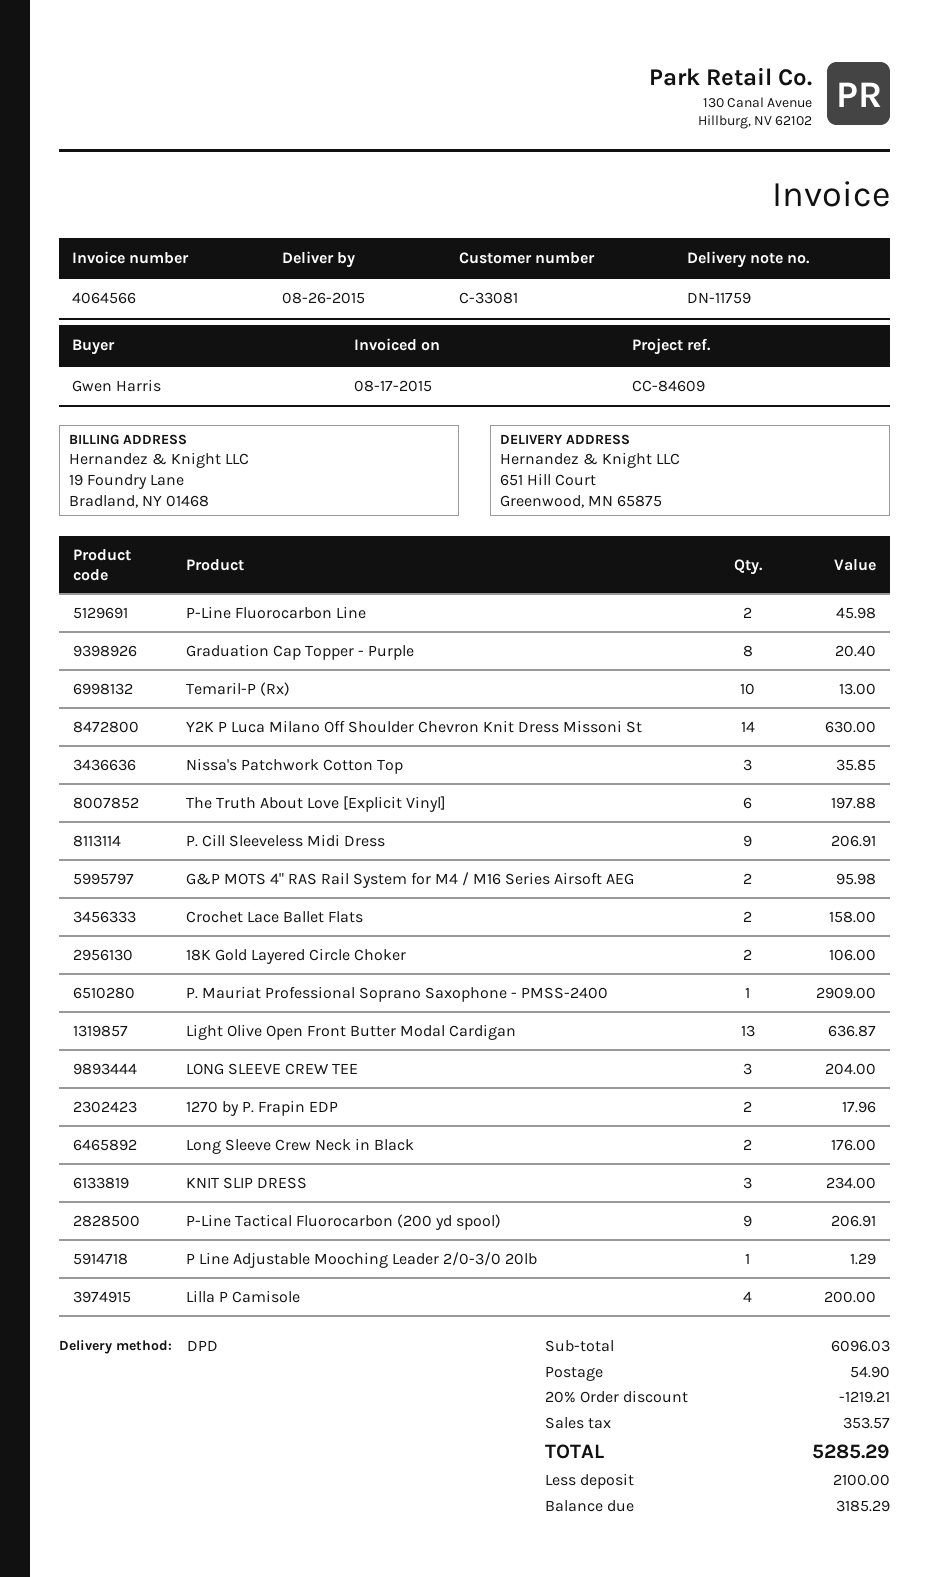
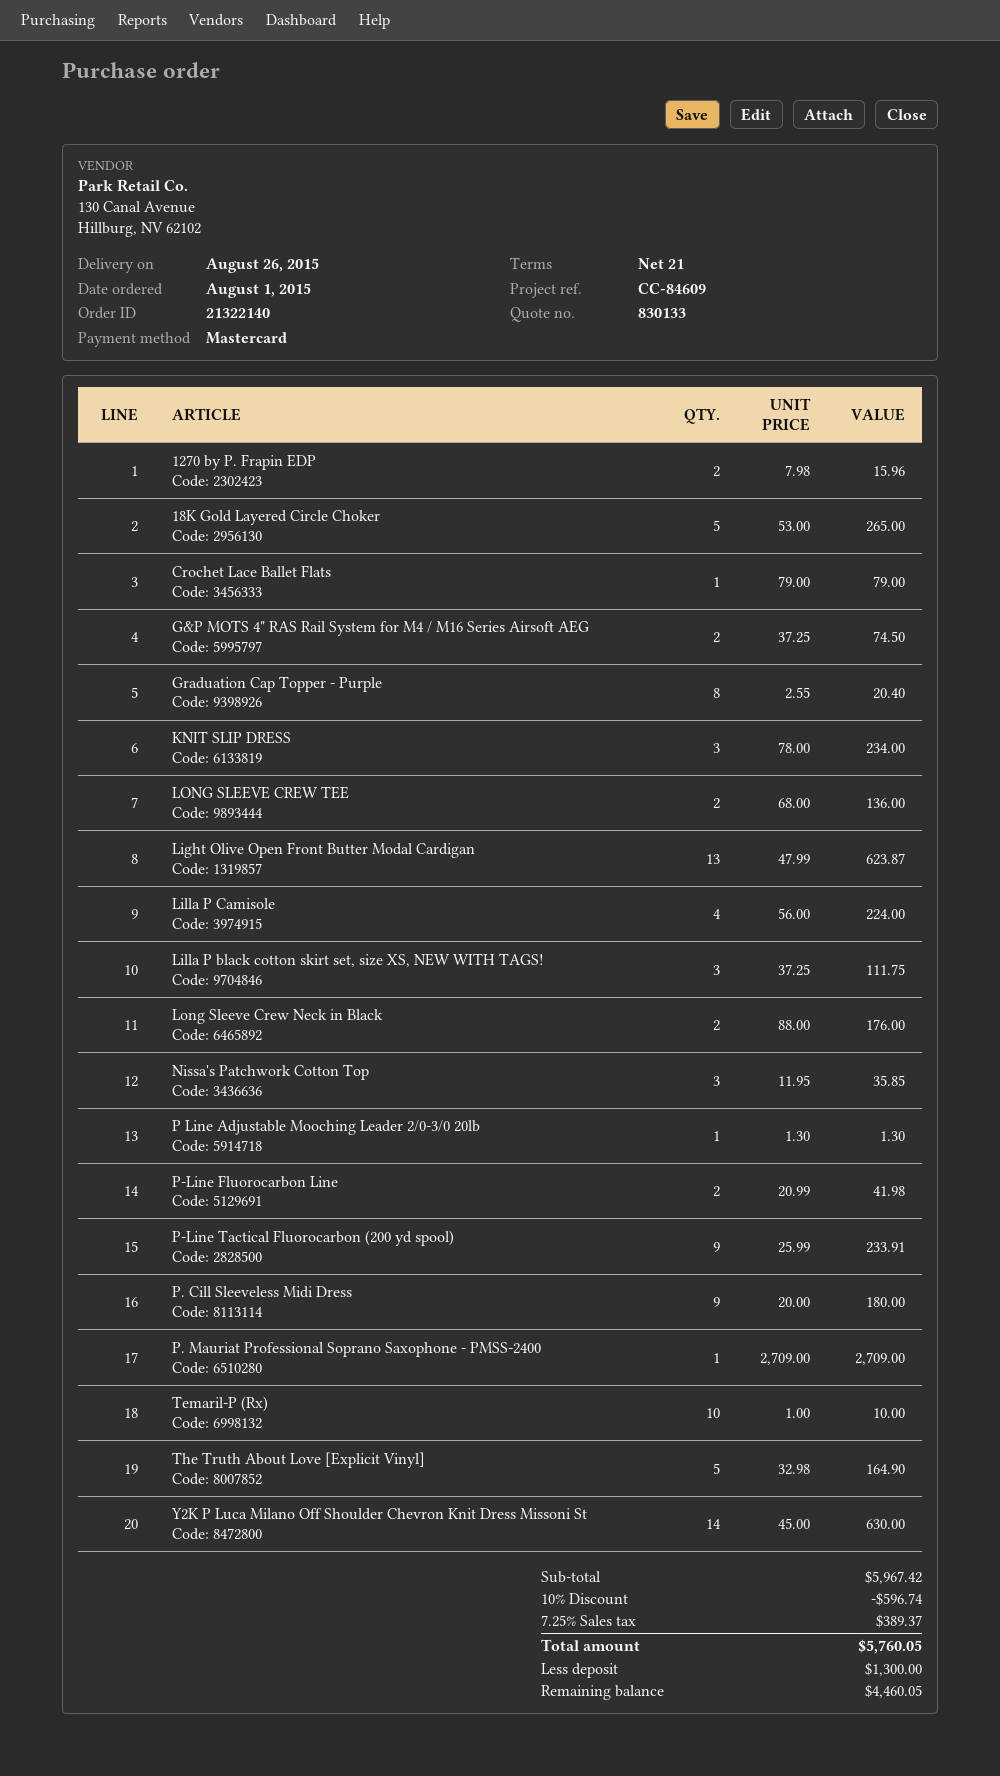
P-Line Fluorocarbon Line: 2 for 45.98 -> 2 for 41.98
Temaril-P (Rx): 10 for 13.00 -> 10 for 10.00
The Truth About Love [Explicit Vinyl]: 6 for 197.88 -> 5 for 164.90
P. Cill Sleeveless Midi Dress: 9 for 206.91 -> 9 for 180.00
G&P MOTS 4" RAS Rail System for M4 / M16 Series Airsoft AEG: 2 for 95.98 -> 2 for 74.50
Crochet Lace Ballet Flats: 2 for 158.00 -> 1 for 79.00
18K Gold Layered Circle Choker: 2 for 106.00 -> 5 for 265.00
P. Mauriat Professional Soprano Saxophone - PMSS-2400: 1 for 2909.00 -> 1 for 2709.00
Light Olive Open Front Butter Modal Cardigan: 13 for 636.87 -> 13 for 623.87
LONG SLEEVE CREW TEE: 3 for 204.00 -> 2 for 136.00
1270 by P. Frapin EDP: 2 for 17.96 -> 2 for 15.96
P-Line Tactical Fluorocarbon (200 yd spool): 9 for 206.91 -> 9 for 233.91
P Line Adjustable Mooching Leader 2/0-3/0 20lb: 1 for 1.29 -> 1 for 1.30
Lilla P Camisole: 4 for 200.00 -> 4 for 224.00
Lilla P black cotton skirt set, size XS, NEW WITH TAGS!: none -> 3 for 111.75
subtotal: 6096.03 -> 5967.42
discount: 20% = 1219.21 -> 10% = 596.74
shipping: 54.90 -> none
tax: 353.57 -> 389.37
total: 5285.29 -> 5760.05
deposit: 2100.00 -> 1300.00
balance: 3185.29 -> 4460.05

